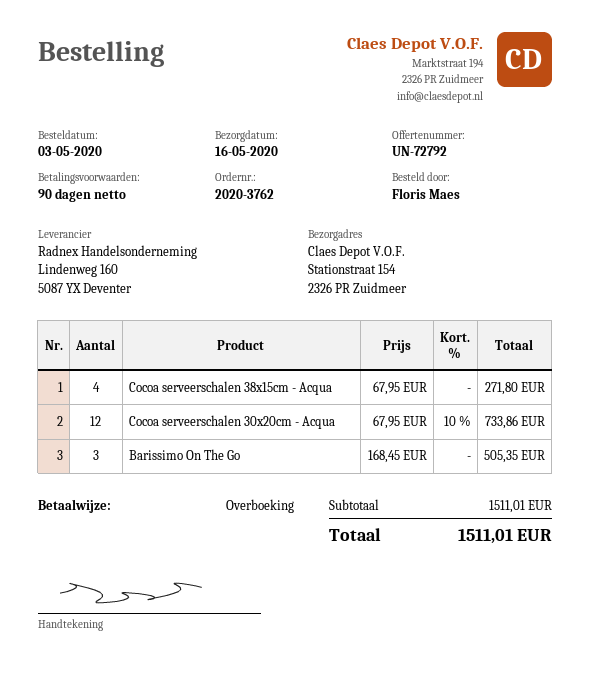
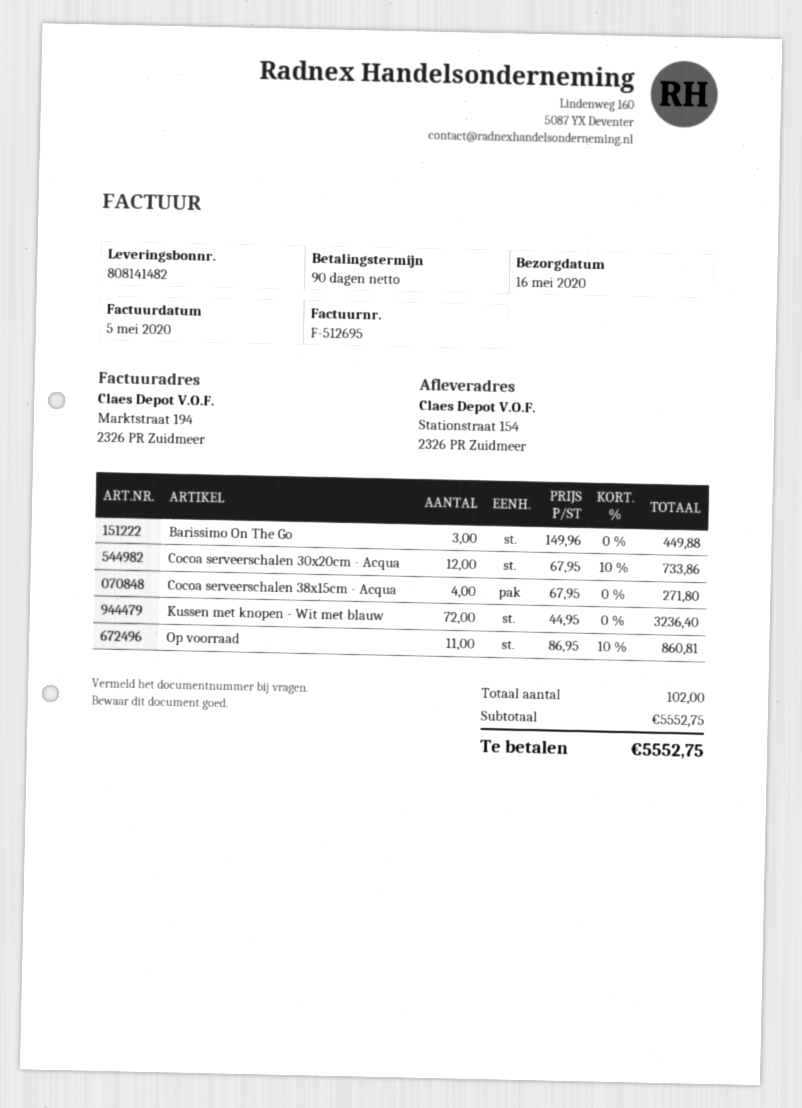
Barissimo On The Go: 3 x 168.45 = 505.35 -> 3 x 149.96 = 449.88
Kussen met knopen - Wit met blauw: none -> 72 x 44.95 = 3236.40
Op voorraad: none -> 11 x 86.95 - 10% = 860.81
subtotal: 1511.01 -> 5552.75
total: 1511.01 -> 5552.75

